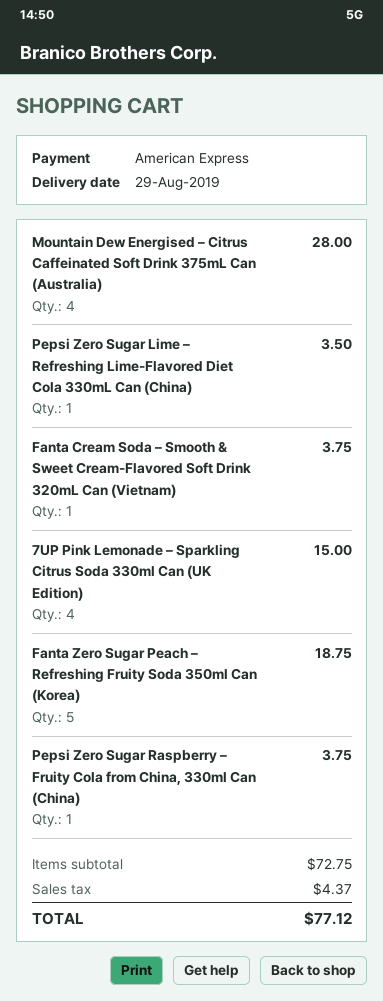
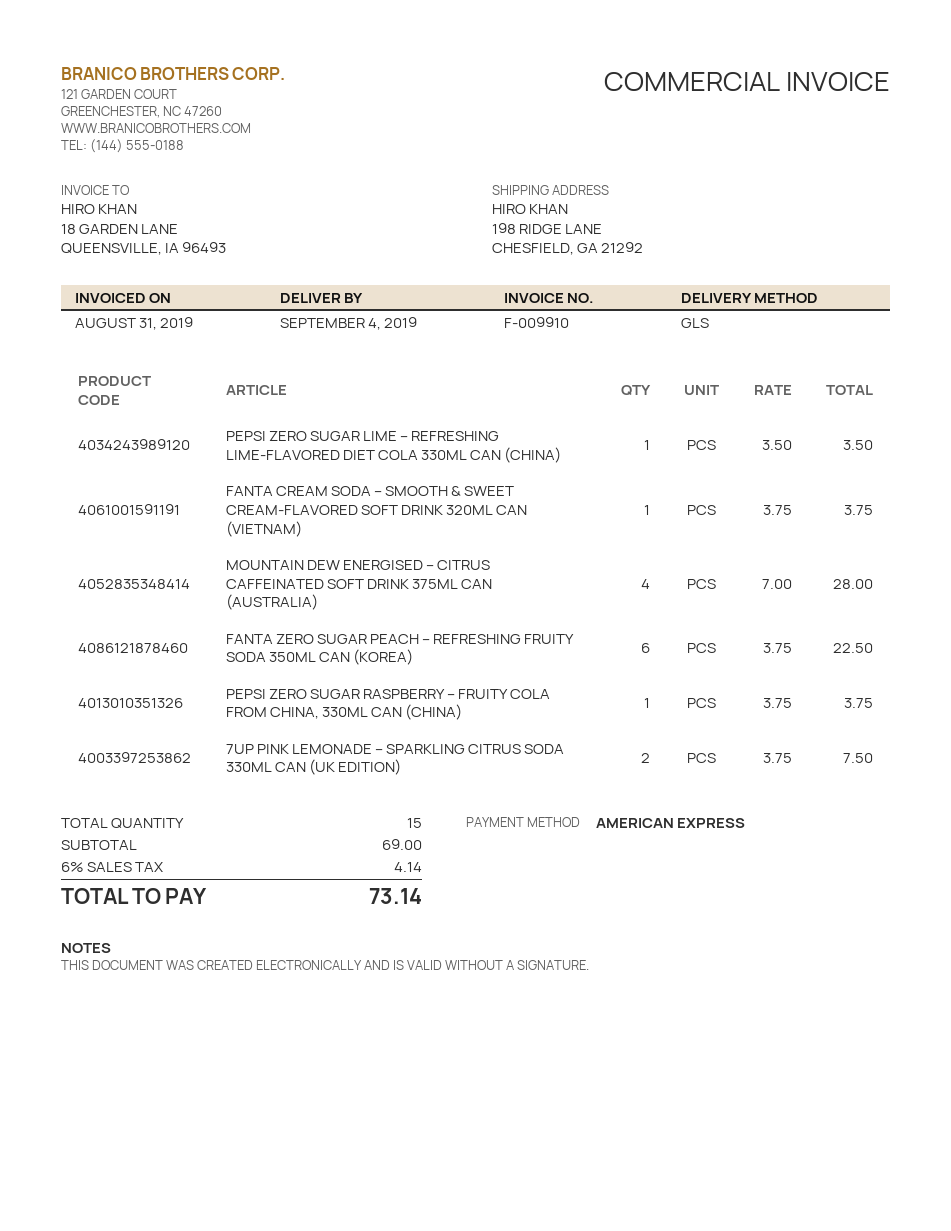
delivery date: 2019-08-29 -> 2019-09-04
7UP Pink Lemonade – Sparkling Citrus Soda 330ml Can (UK Edition): 4 for 15.00 -> 2 for 7.50
Fanta Zero Sugar Peach – Refreshing Fruity Soda 350ml Can (Korea): 5 for 18.75 -> 6 for 22.50
subtotal: 72.75 -> 69.00
tax: 4.37 -> 4.14
total: 77.12 -> 73.14

